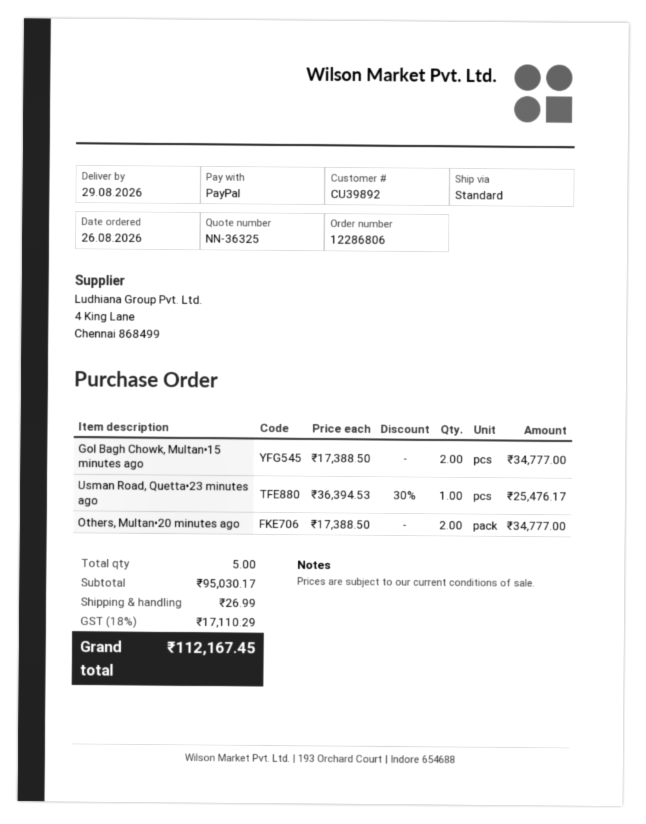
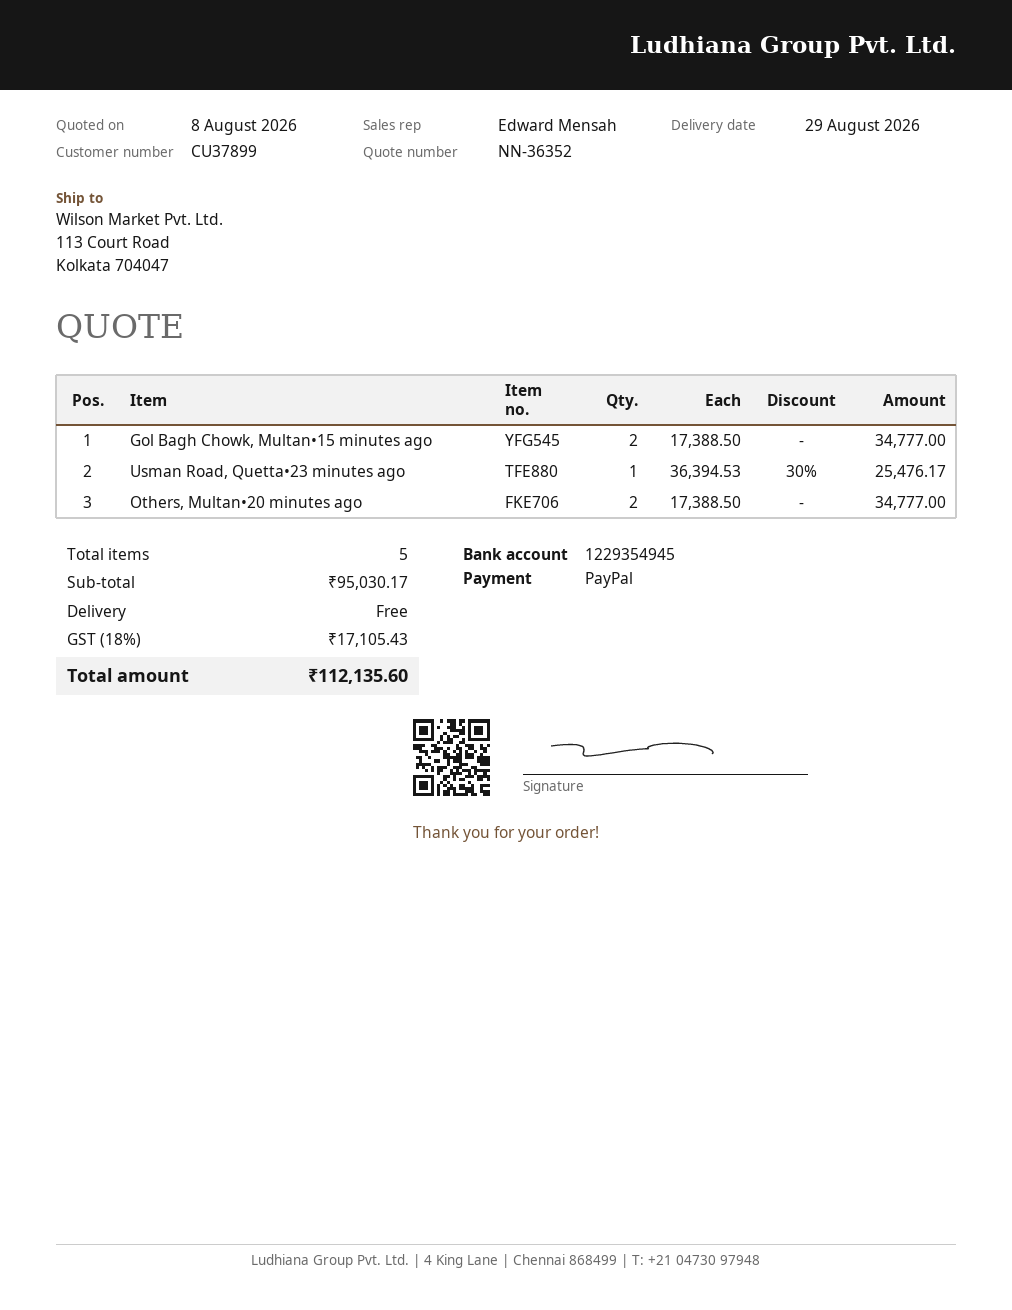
quote number: NN-36325 -> NN-36352
customer number: CU39892 -> CU37899
shipping: 26.99 -> 0.00
tax: 18% = 17110.29 -> 18% = 17105.43
total: 112167.45 -> 112135.60

